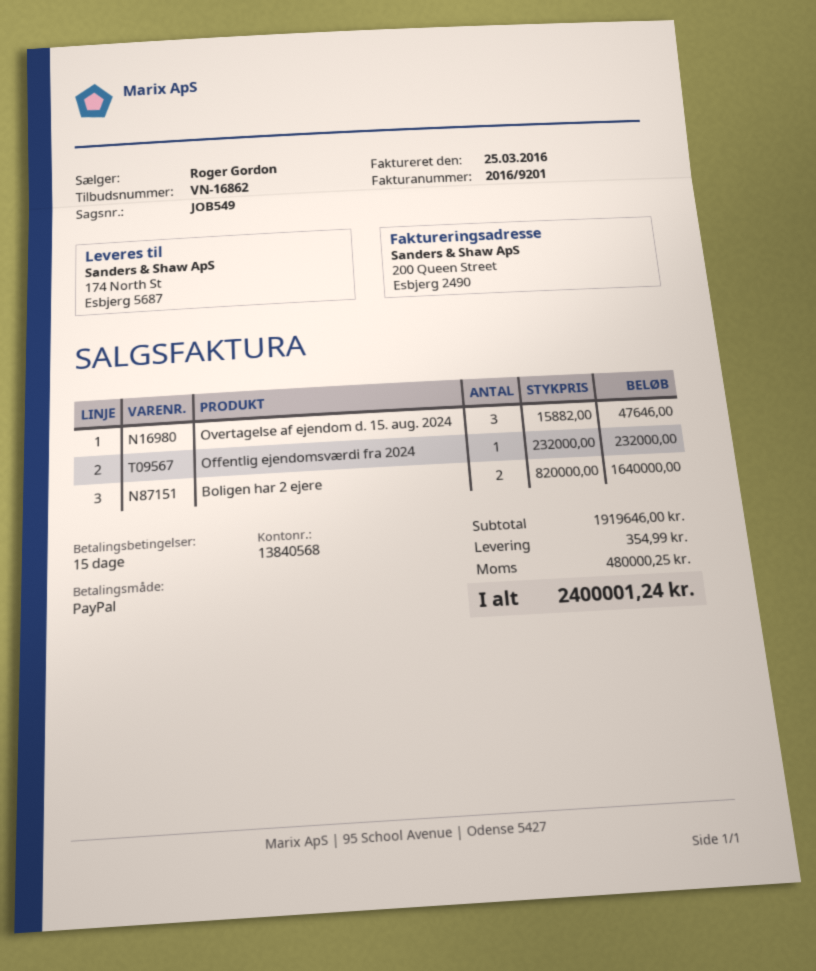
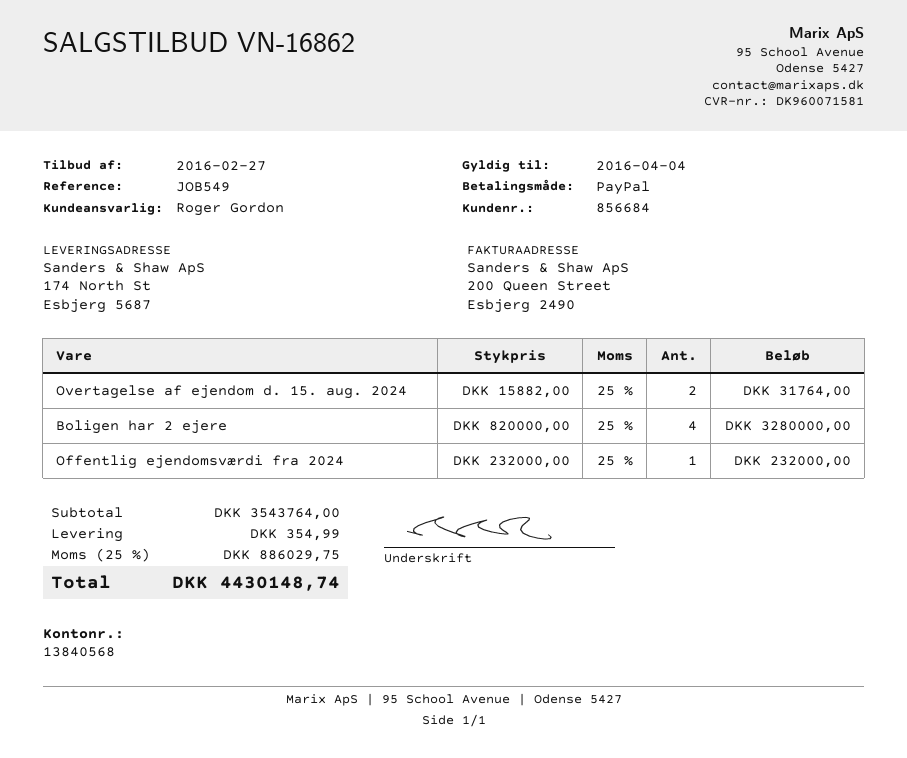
Overtagelse af ejendom d. 15. aug. 2024: 3 x 15882.00 = 47646.00 -> 2 x 15882.00 = 31764.00
Boligen har 2 ejere: 2 x 820000.00 = 1640000.00 -> 4 x 820000.00 = 3280000.00
subtotal: 1919646.00 -> 3543764.00
tax: 480000.25 -> 886029.75
total: 2400001.24 -> 4430148.74

